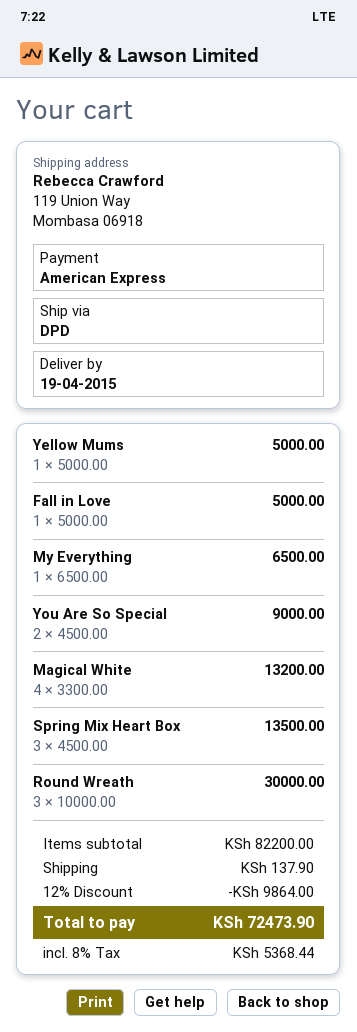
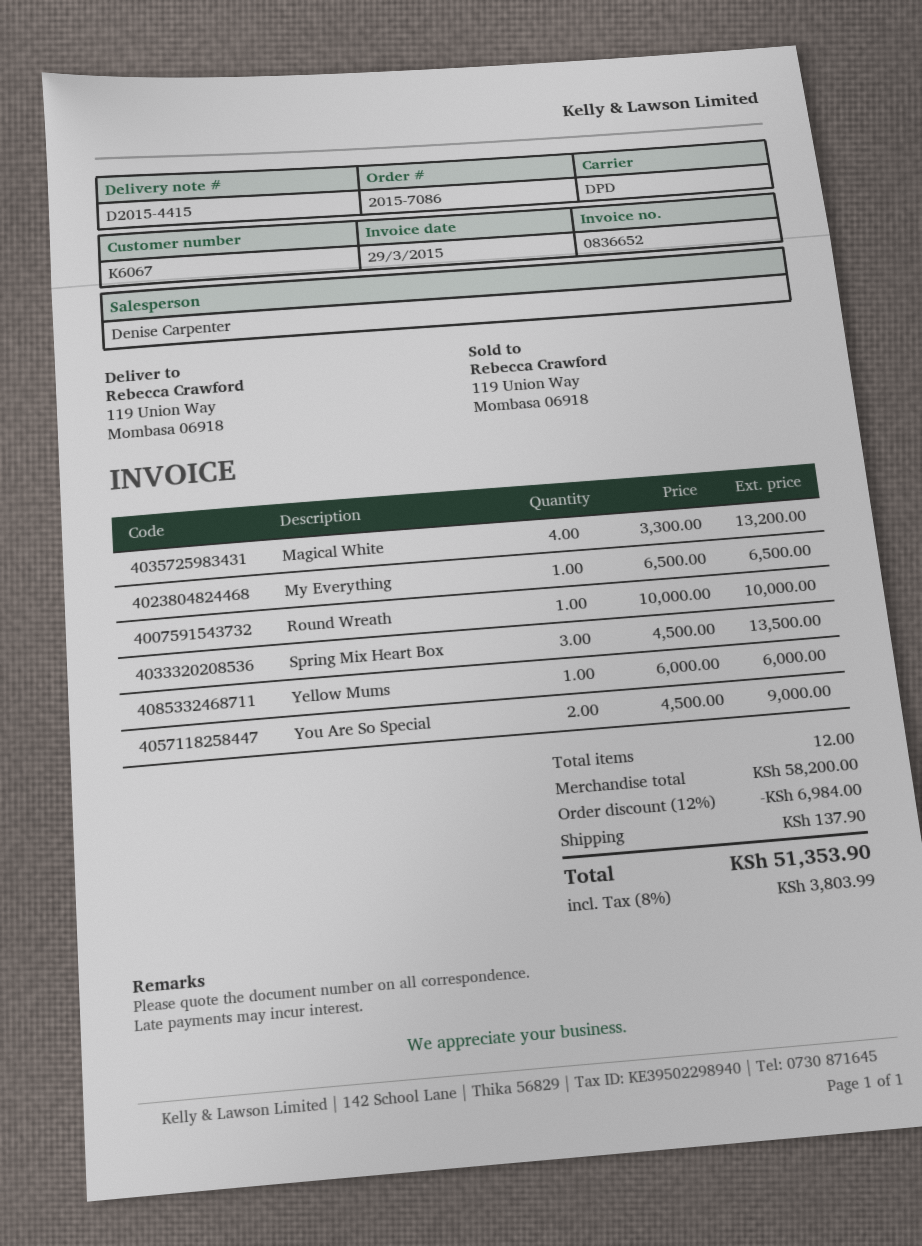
Yellow Mums: 1 x 5000.00 = 5000.00 -> 1 x 6000.00 = 6000.00
Fall in Love: 1 x 5000.00 = 5000.00 -> none
Round Wreath: 3 x 10000.00 = 30000.00 -> 1 x 10000.00 = 10000.00
subtotal: 82200.00 -> 58200.00
discount: 12% = 9864.00 -> 12% = 6984.00
tax: 8% = 5368.44 -> 8% = 3803.99
total: 72473.90 -> 51353.90

